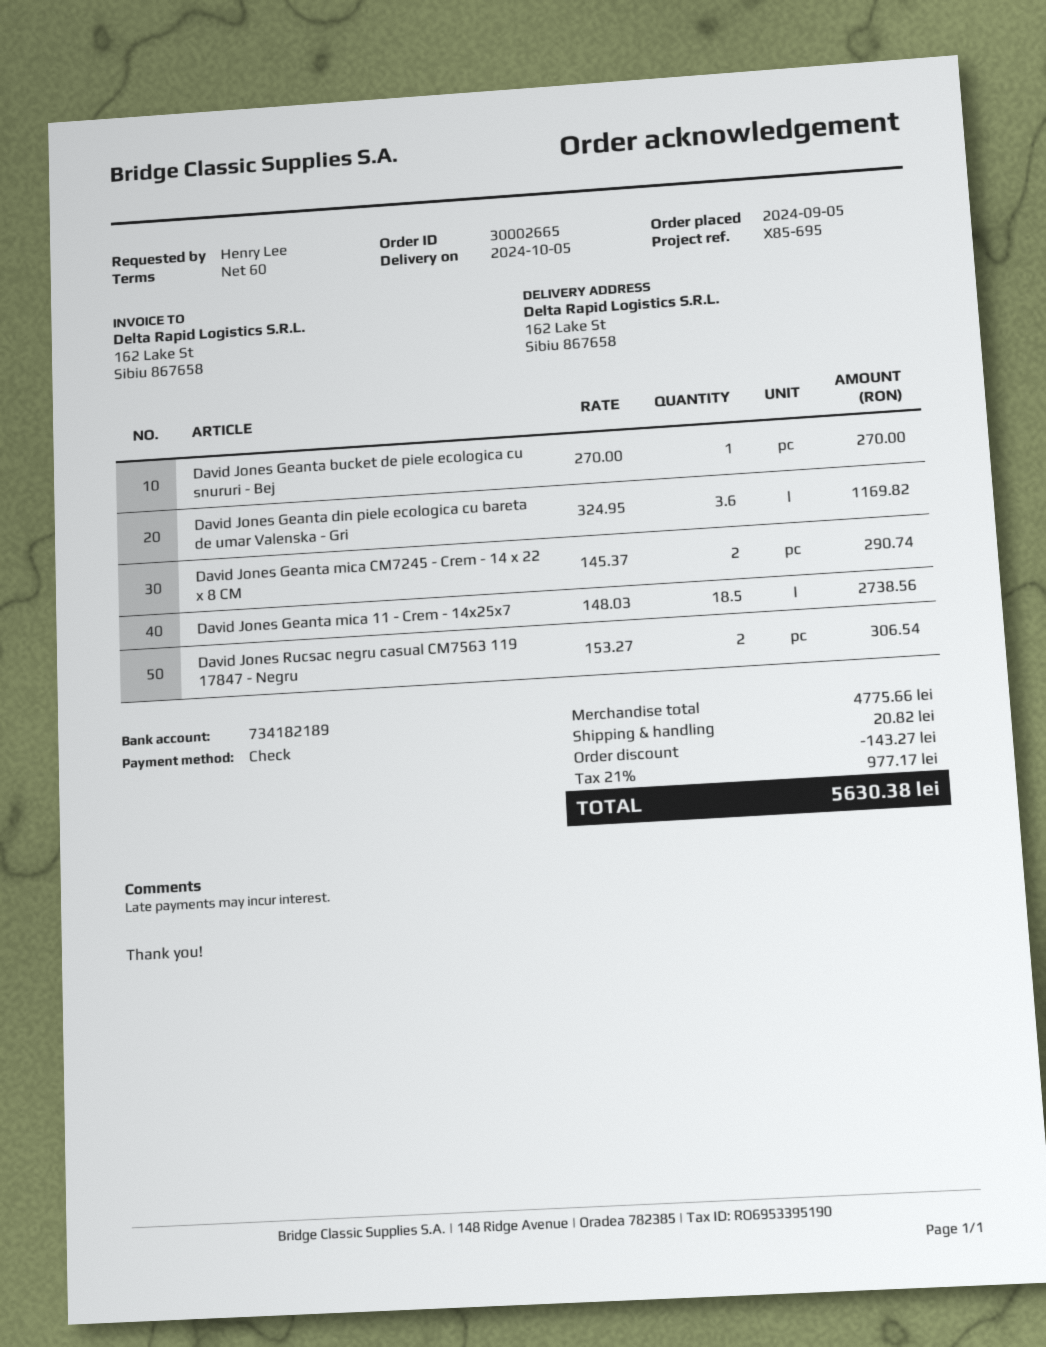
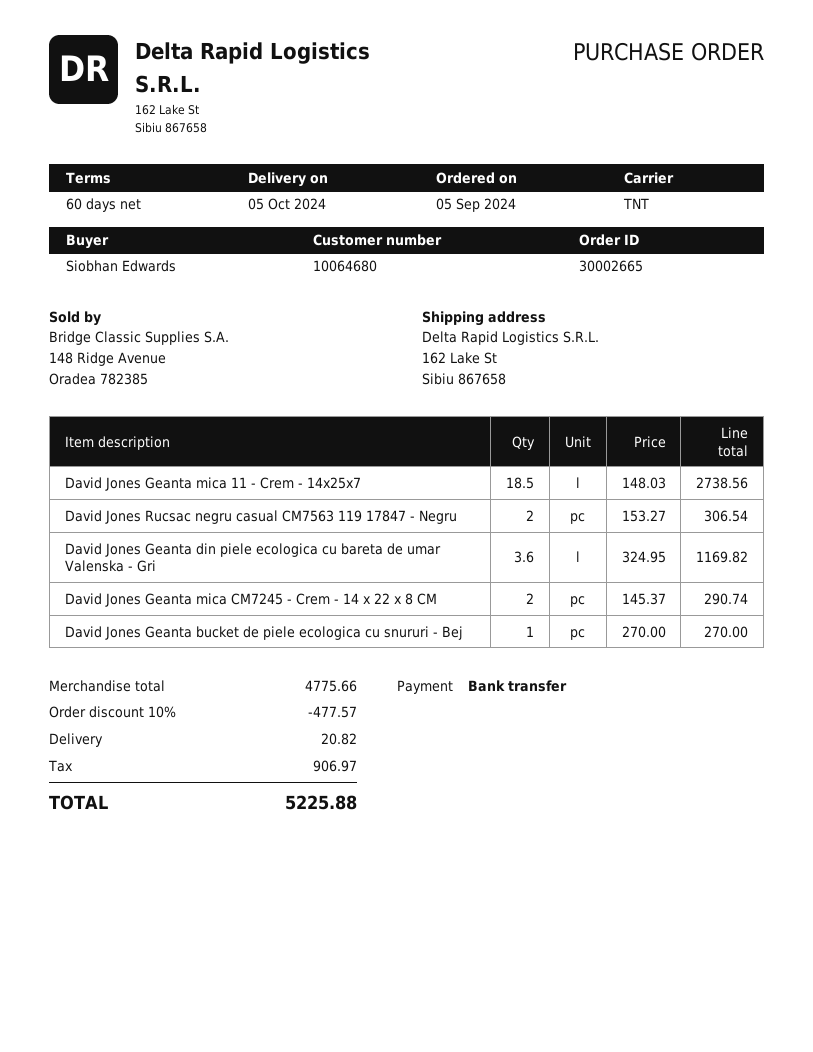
ordered by: Henry Lee -> Siobhan Edwards
payment method: cheque -> bank transfer
discount: 143.27 -> 477.57
tax: 977.17 -> 906.97
total: 5630.38 -> 5225.88

